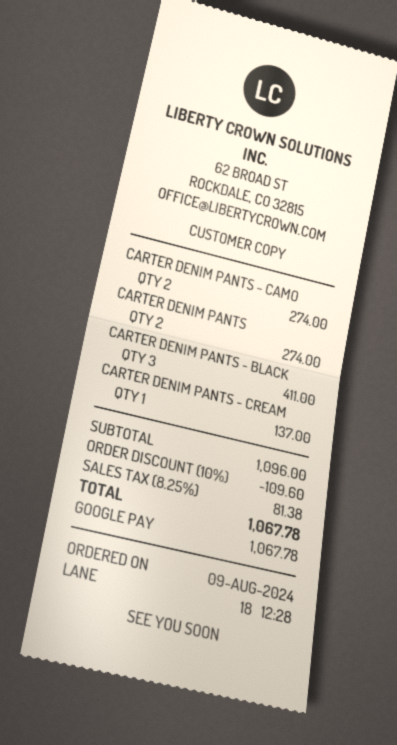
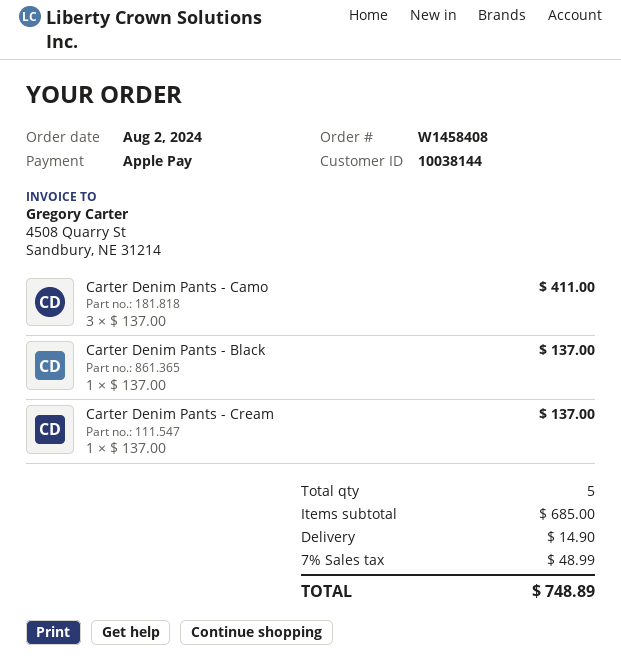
order date: 2024-08-09 -> 2024-08-02
payment method: Google Pay -> Apple Pay
CARTER DENIM PANTS - CAMO: 2 for 274.00 -> 3 for 411.00
CARTER DENIM PANTS: 2 for 274.00 -> none
CARTER DENIM PANTS - BLACK: 3 for 411.00 -> 1 for 137.00
subtotal: 1096.00 -> 685.00
discount: 10% = 109.60 -> none
shipping: none -> 14.90
tax: 8.25% = 81.38 -> 7% = 48.99
total: 1067.78 -> 748.89

